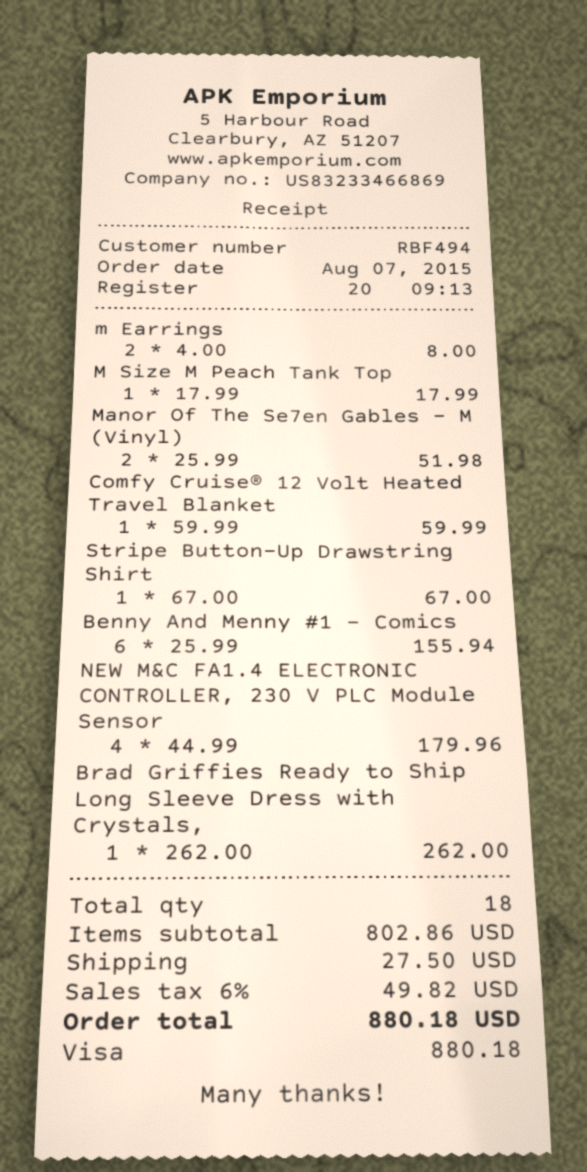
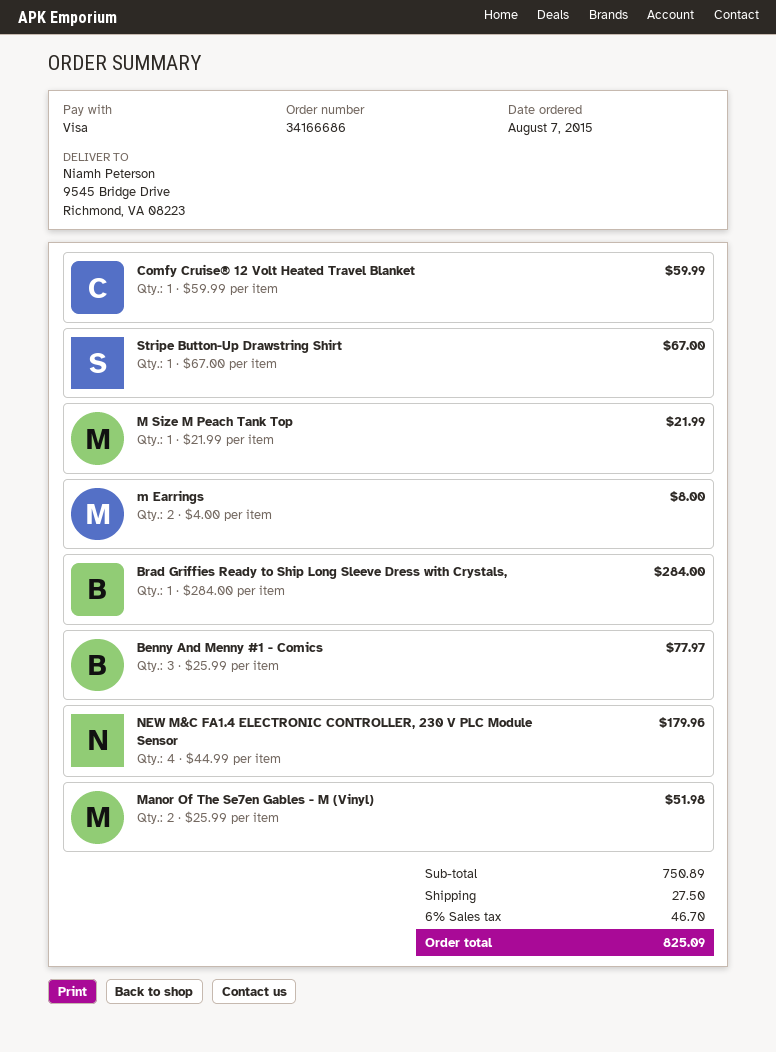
M Size M Peach Tank Top: 1 x 17.99 = 17.99 -> 1 x 21.99 = 21.99
Benny And Menny #1 - Comics: 6 x 25.99 = 155.94 -> 3 x 25.99 = 77.97
Brad Griffies Ready to Ship Long Sleeve Dress with Crystals,: 1 x 262.00 = 262.00 -> 1 x 284.00 = 284.00
subtotal: 802.86 -> 750.89
tax: 6% = 49.82 -> 6% = 46.70
total: 880.18 -> 825.09

